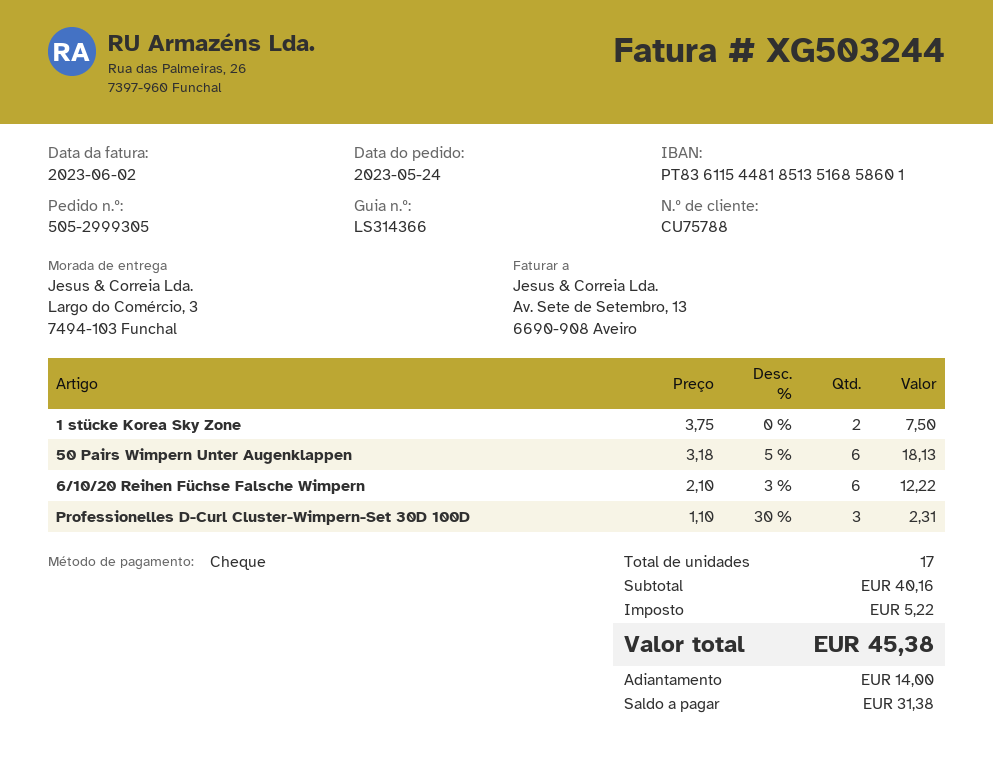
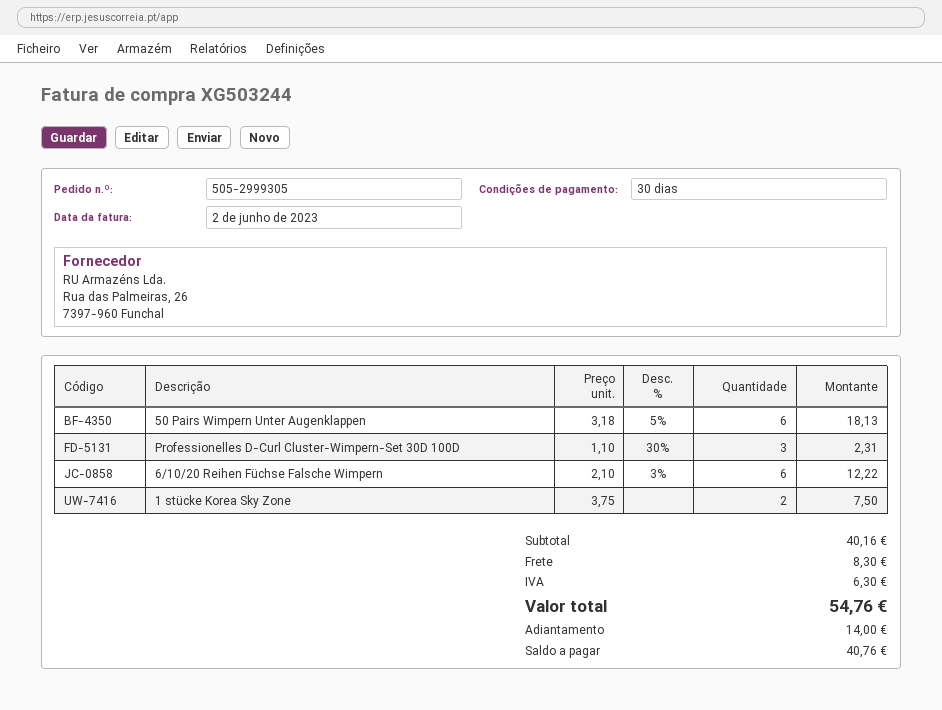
shipping: none -> 8.30
tax: 5.22 -> 6.30
total: 45.38 -> 54.76
balance: 31.38 -> 40.76

